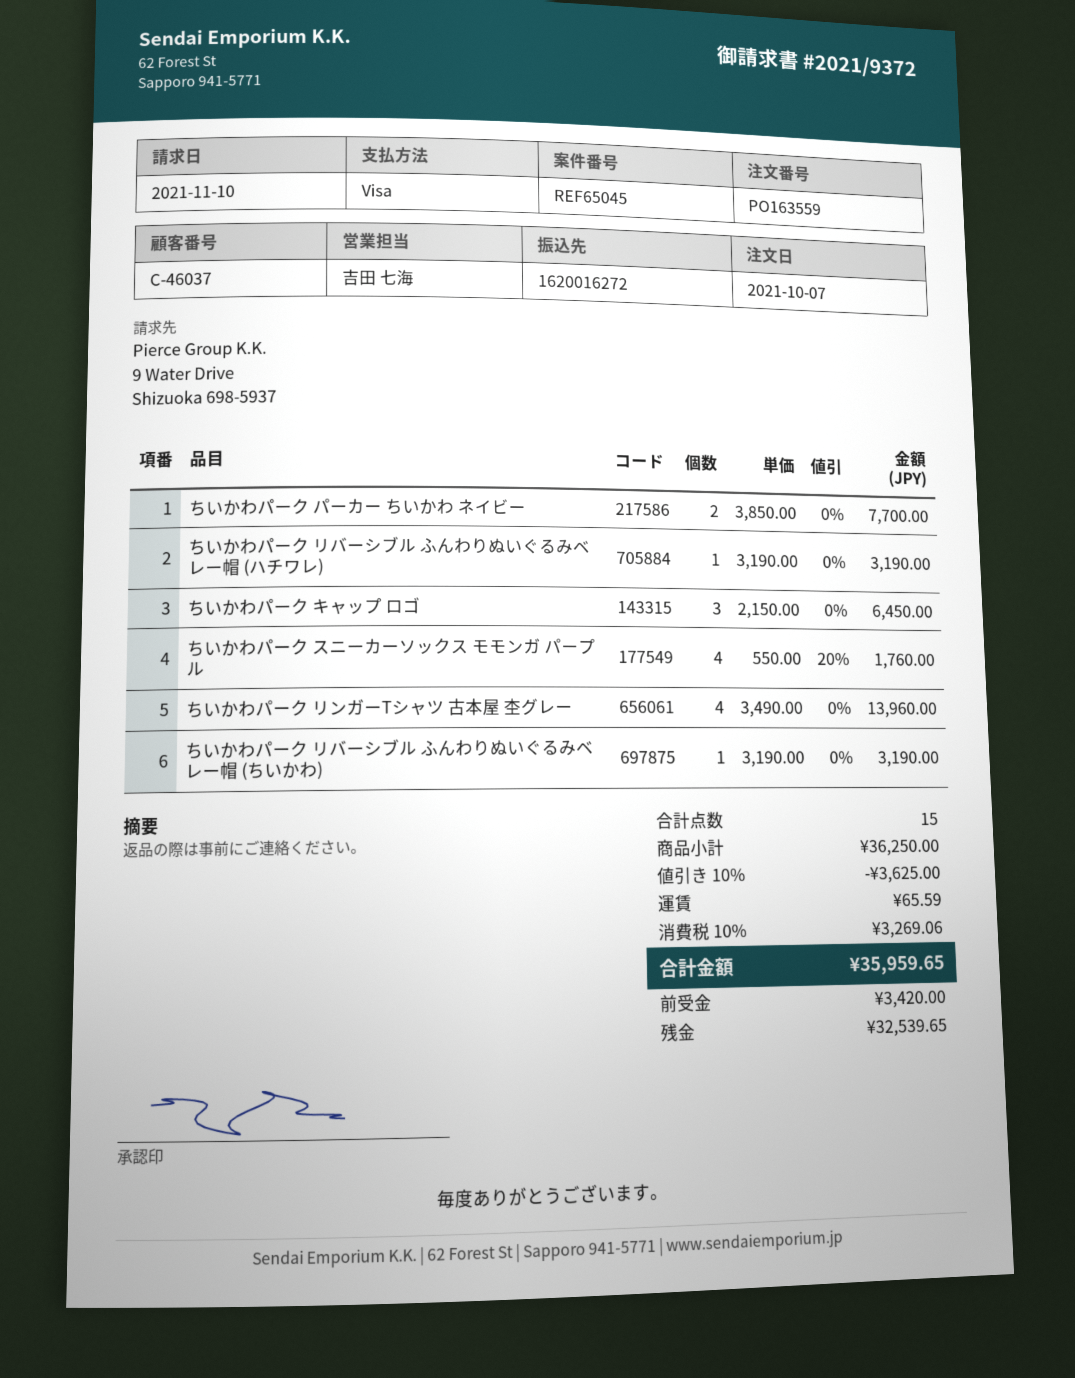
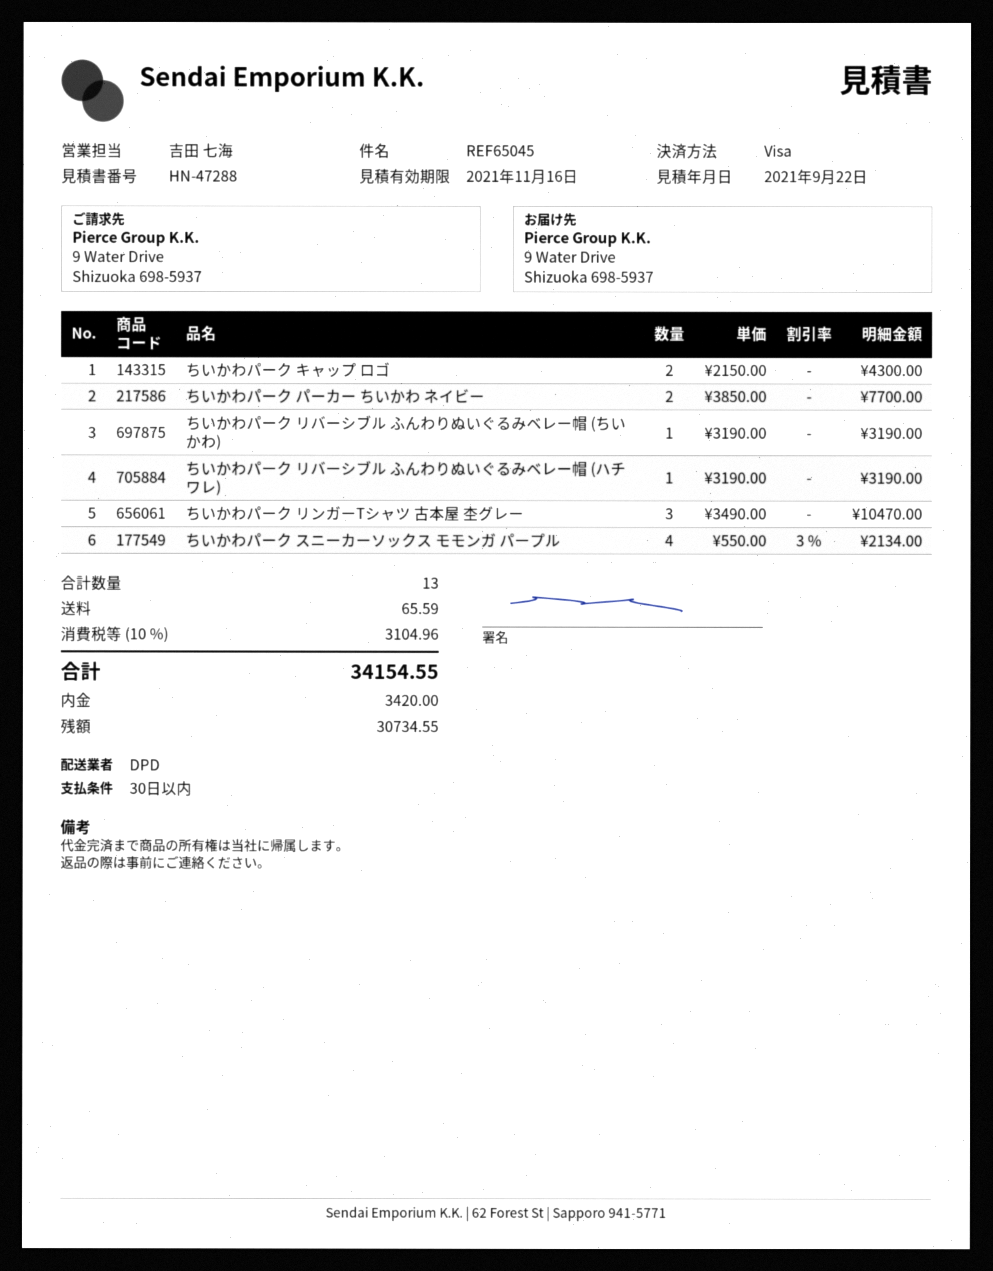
ちいかわパーク キャップ ロゴ: 3 x 2150.00 = 6450.00 -> 2 x 2150.00 = 4300.00
ちいかわパーク スニーカーソックス モモンガ パープル: 4 x 550.00 - 20% = 1760.00 -> 4 x 550.00 - 3% = 2134.00
ちいかわパーク リンガーTシャツ 古本屋 杢グレー: 4 x 3490.00 = 13960.00 -> 3 x 3490.00 = 10470.00
total quantity: 15 -> 13
discount: 10% = 3625.00 -> none
tax: 10% = 3269.06 -> 10% = 3104.96
total: 35959.65 -> 34154.55
balance: 32539.65 -> 30734.55

